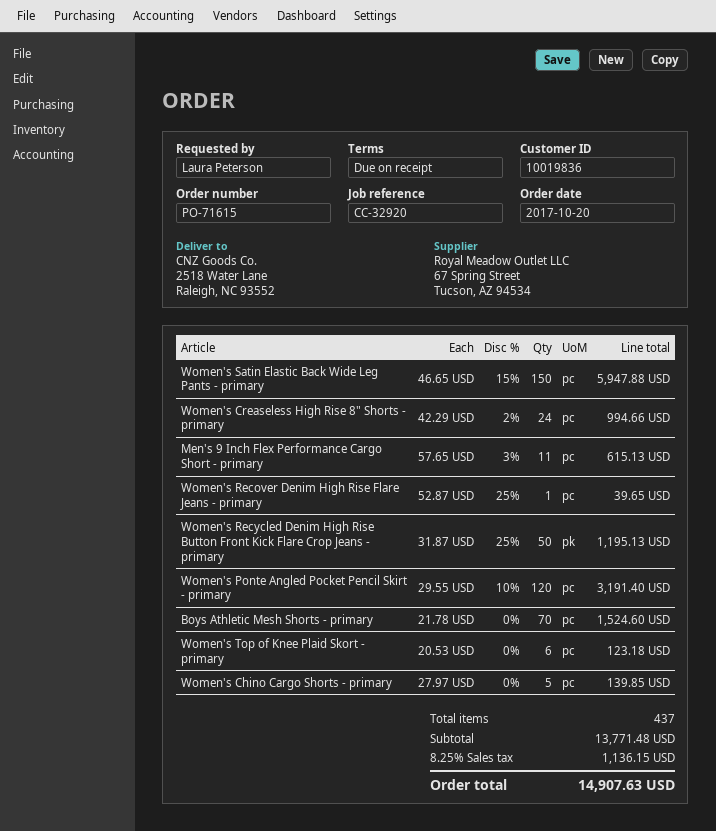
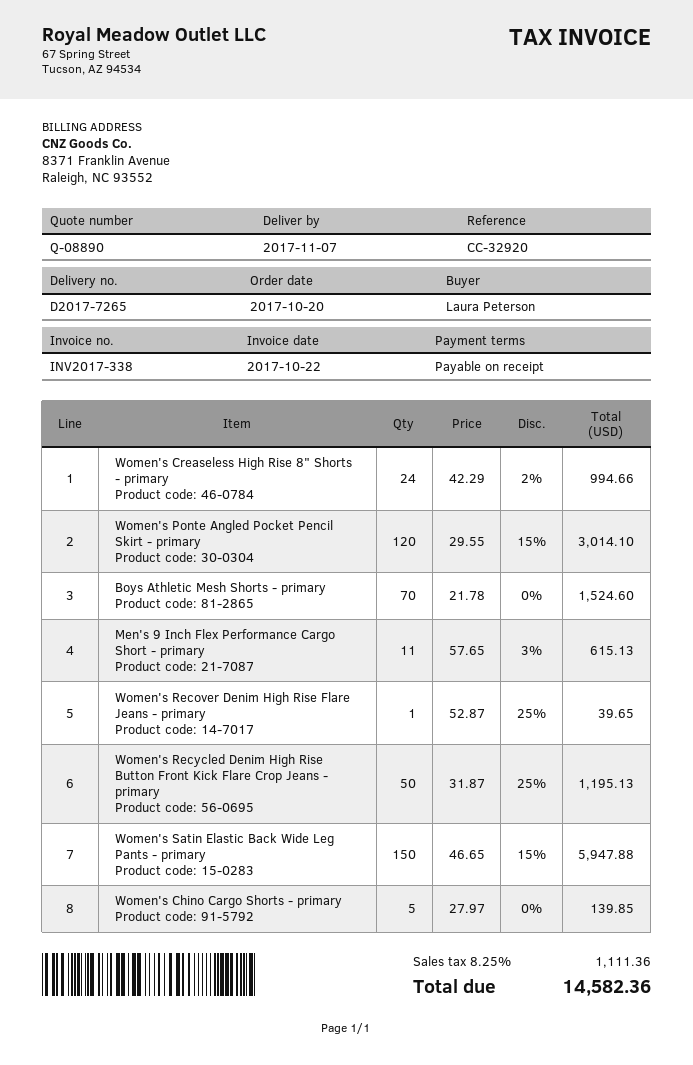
Women's Ponte Angled Pocket Pencil Skirt - primary: 120 x 29.55 - 10% = 3191.40 -> 120 x 29.55 - 15% = 3014.10
Women's Top of Knee Plaid Skort - primary: 6 x 20.53 = 123.18 -> none
tax: 8.25% = 1136.15 -> 8.25% = 1111.36
total: 14907.63 -> 14582.36

